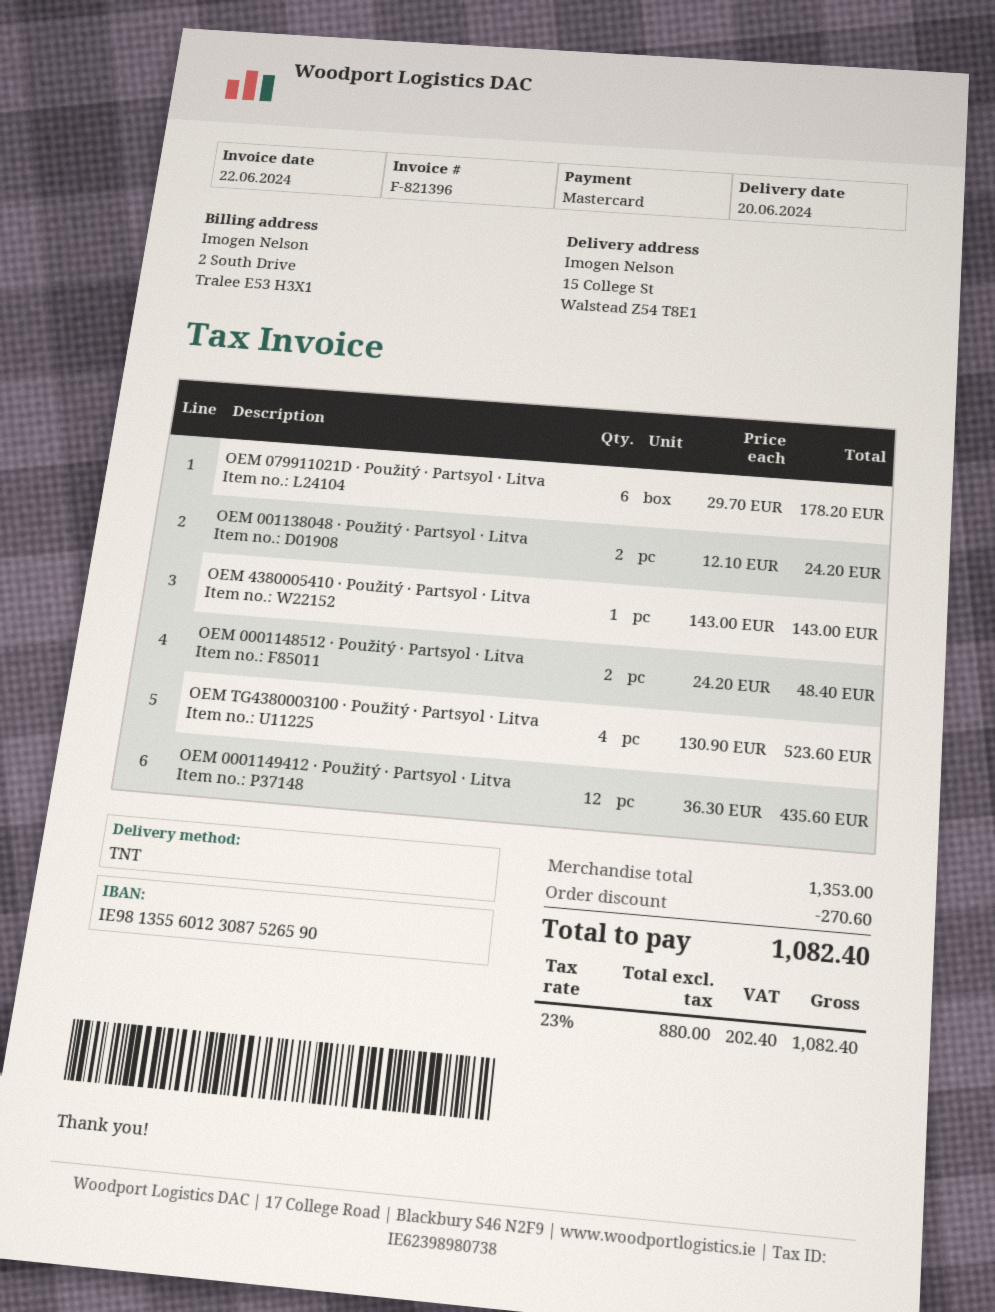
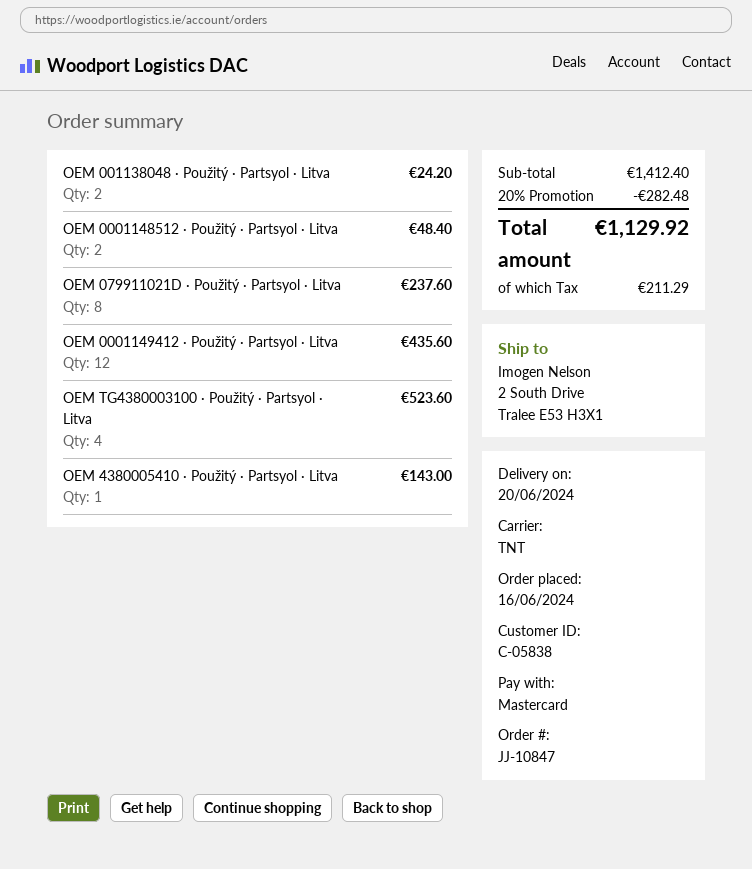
ship to: 15 College St, Walstead Z54 T8E1 -> 2 South Drive, Tralee E53 H3X1
OEM 079911021D · Použitý · Partsyol · Litva: 6 for 178.20 -> 8 for 237.60
subtotal: 1353.00 -> 1412.40
discount: 270.60 -> 282.48
tax: 202.40 -> 211.29
total: 1082.40 -> 1129.92

